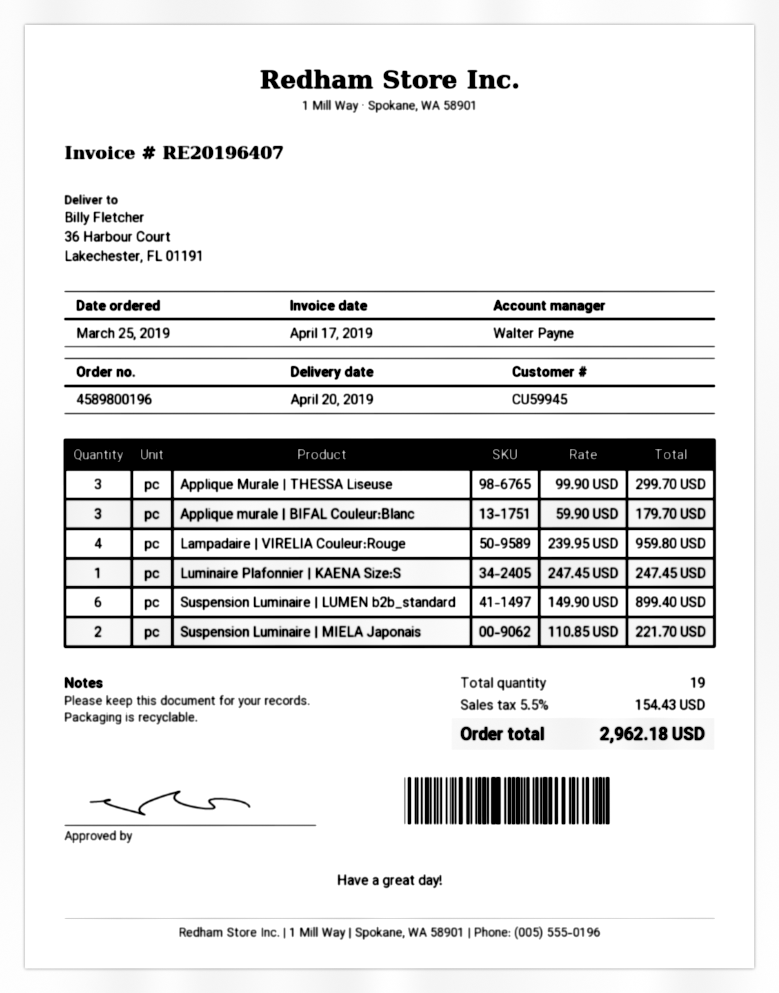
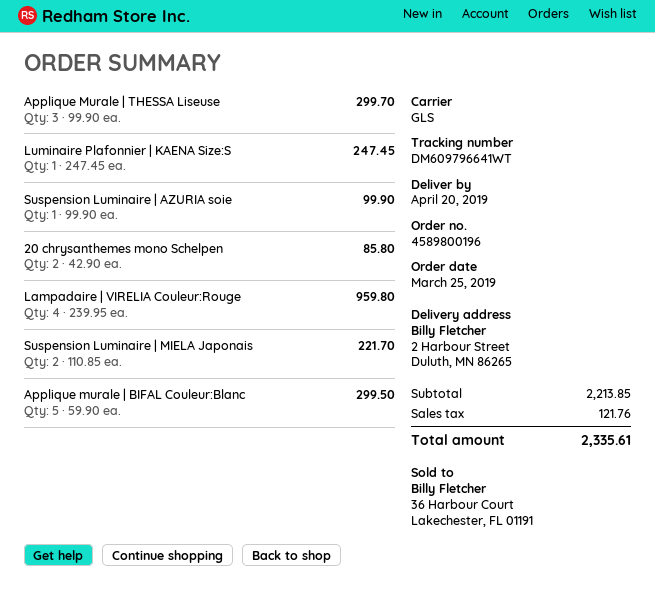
ship to: 36 Harbour Court, Lakechester, FL 01191 -> 2 Harbour Street, Duluth, MN 86265
Applique murale | BIFAL Couleur:Blanc: 3 x 59.90 = 179.70 -> 5 x 59.90 = 299.50
Suspension Luminaire | LUMEN b2b_standard: 6 x 149.90 = 899.40 -> none
Suspension Luminaire | AZURIA soie: none -> 1 x 99.90 = 99.90
20 chrysanthemes mono Schelpen: none -> 2 x 42.90 = 85.80
tax: 154.43 -> 121.76
total: 2962.18 -> 2335.61

